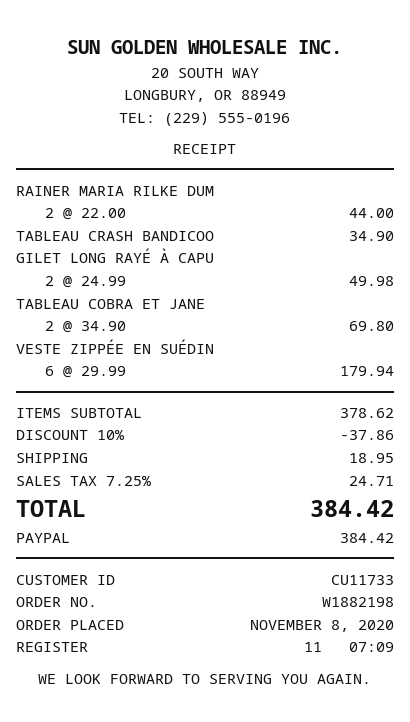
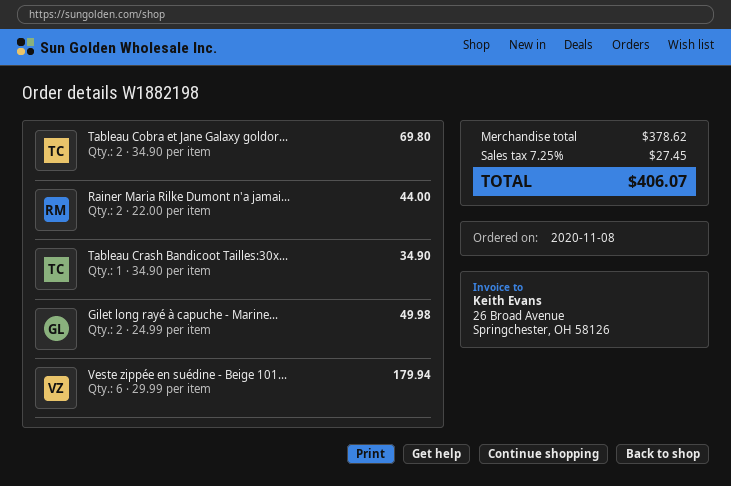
discount: 10% = 37.86 -> none
shipping: 18.95 -> none
tax: 7.25% = 24.71 -> 7.25% = 27.45
total: 384.42 -> 406.07

